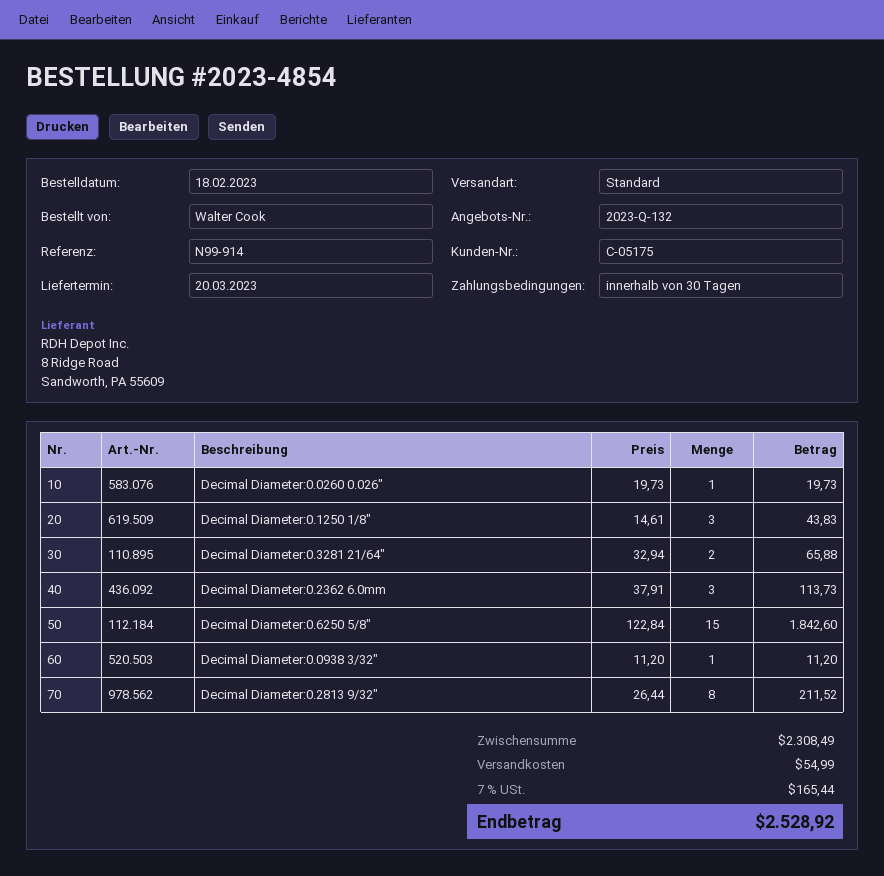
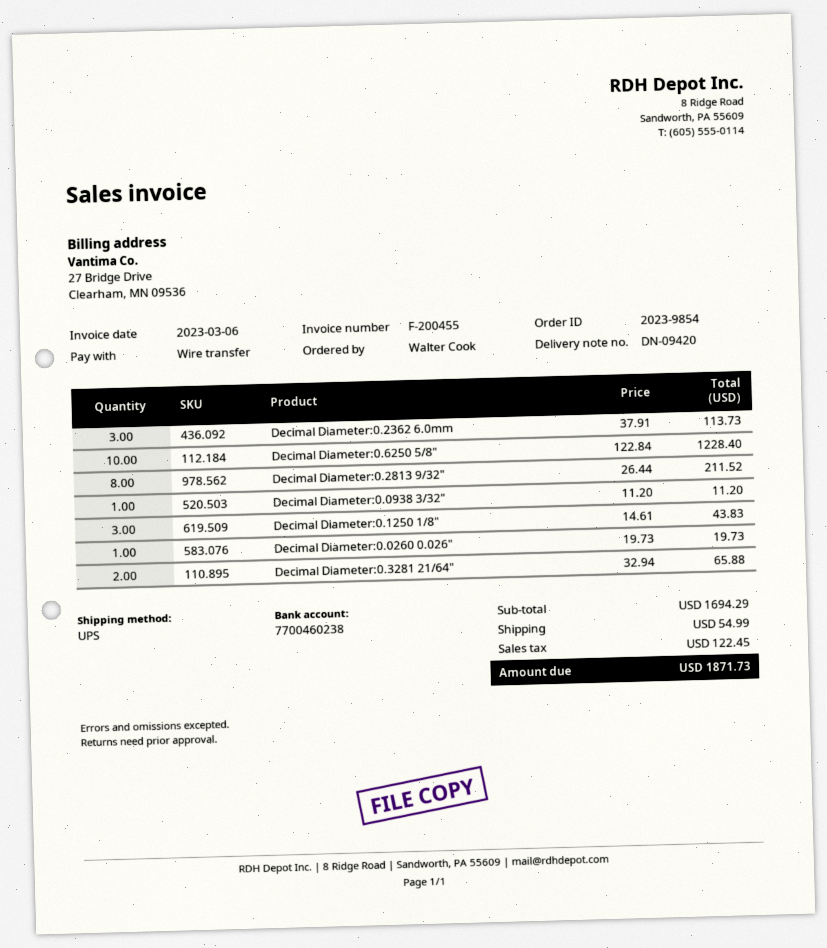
order number: 2023-4854 -> 2023-9854
shipping method: standard -> UPS
Decimal Diameter:0.6250 5/8": 15 x 122.84 = 1842.60 -> 10 x 122.84 = 1228.40
subtotal: 2308.49 -> 1694.29
tax: 165.44 -> 122.45
total: 2528.92 -> 1871.73

